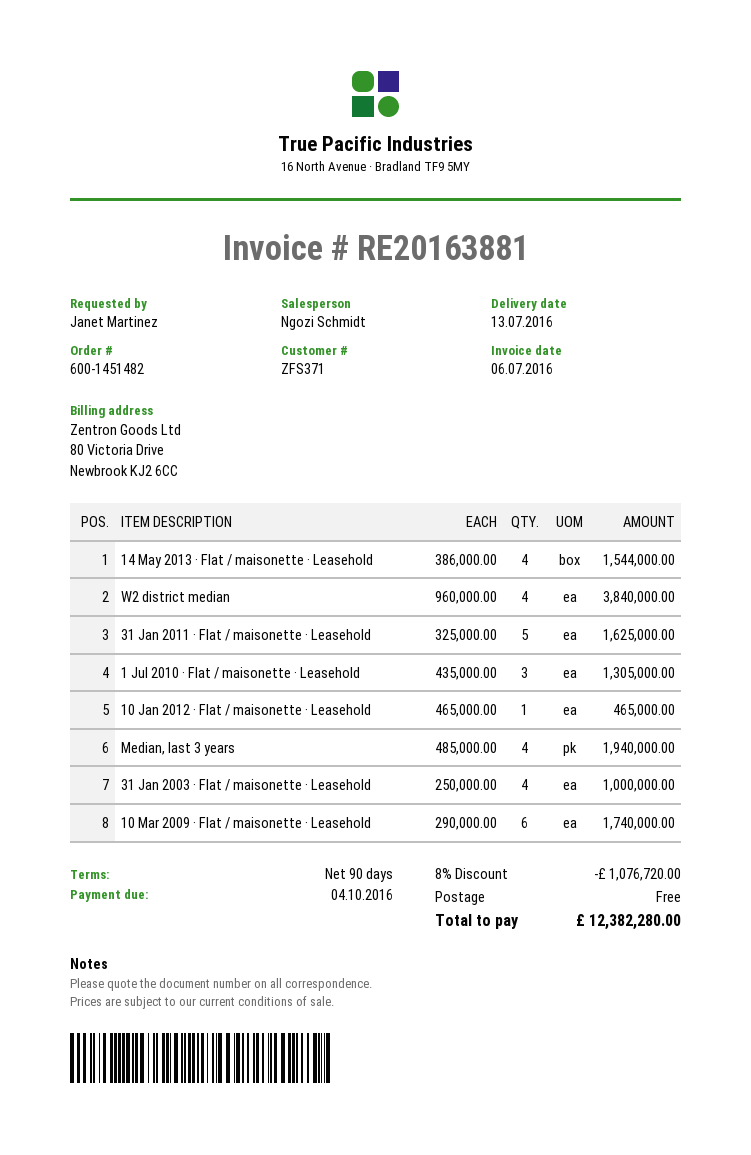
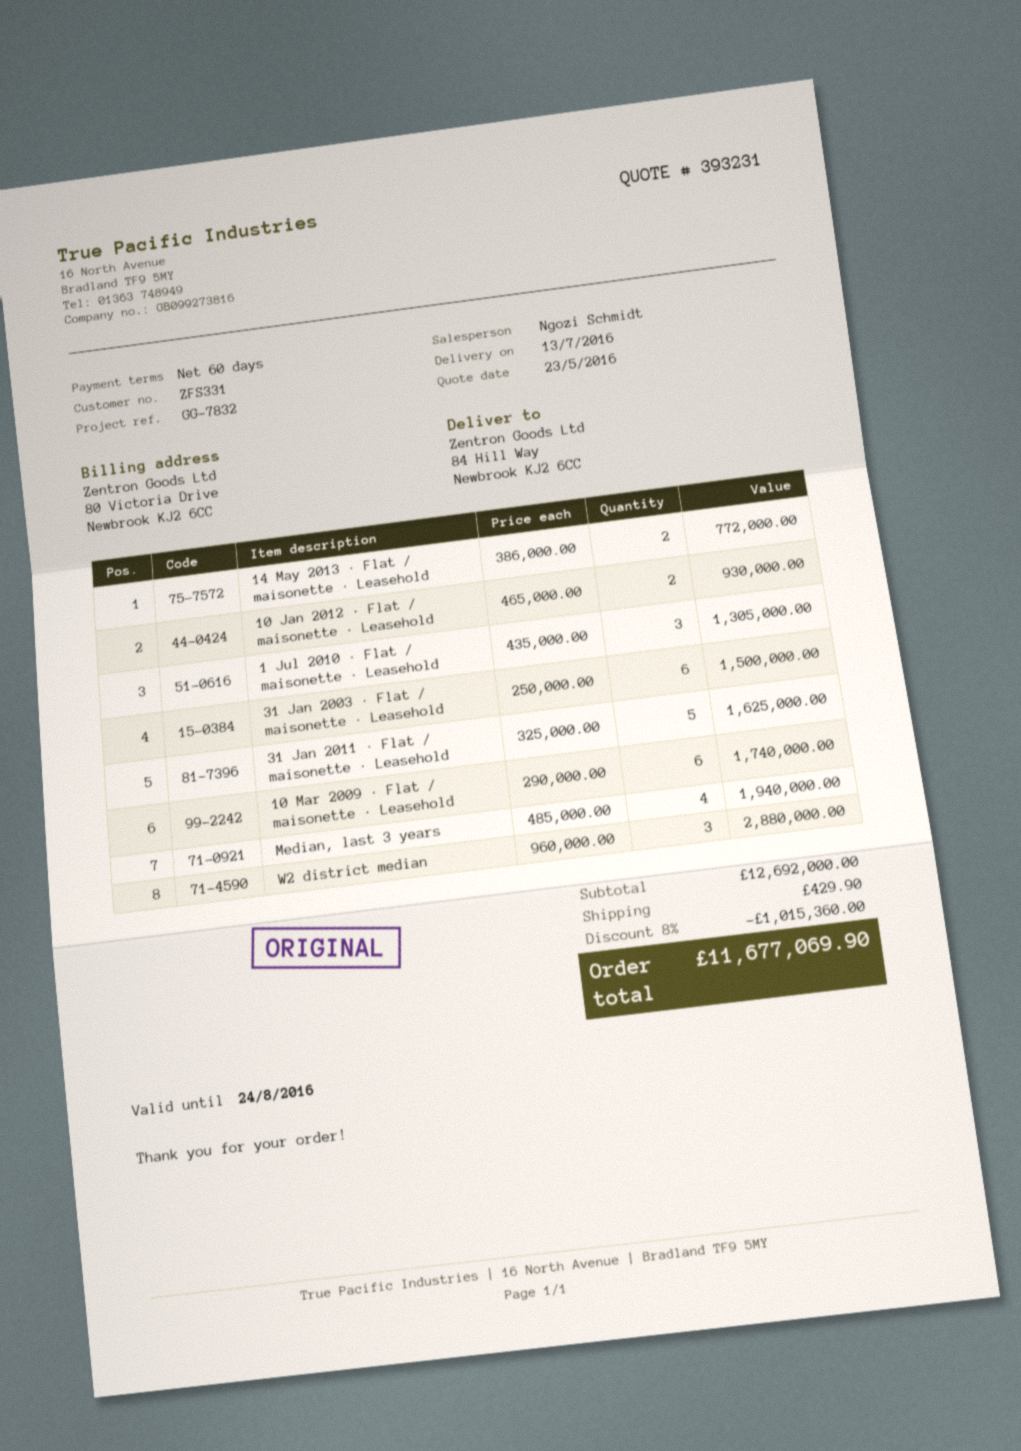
payment terms: 90 days -> 60 days
customer number: ZFS371 -> ZFS331
14 May 2013 · Flat / maisonette · Leasehold: 4 x 386000.00 = 1544000.00 -> 2 x 386000.00 = 772000.00
W2 district median: 4 x 960000.00 = 3840000.00 -> 3 x 960000.00 = 2880000.00
10 Jan 2012 · Flat / maisonette · Leasehold: 1 x 465000.00 = 465000.00 -> 2 x 465000.00 = 930000.00
31 Jan 2003 · Flat / maisonette · Leasehold: 4 x 250000.00 = 1000000.00 -> 6 x 250000.00 = 1500000.00
discount: 8% = 1076720.00 -> 8% = 1015360.00
shipping: 0.00 -> 429.90
total: 12382280.00 -> 11677069.90

